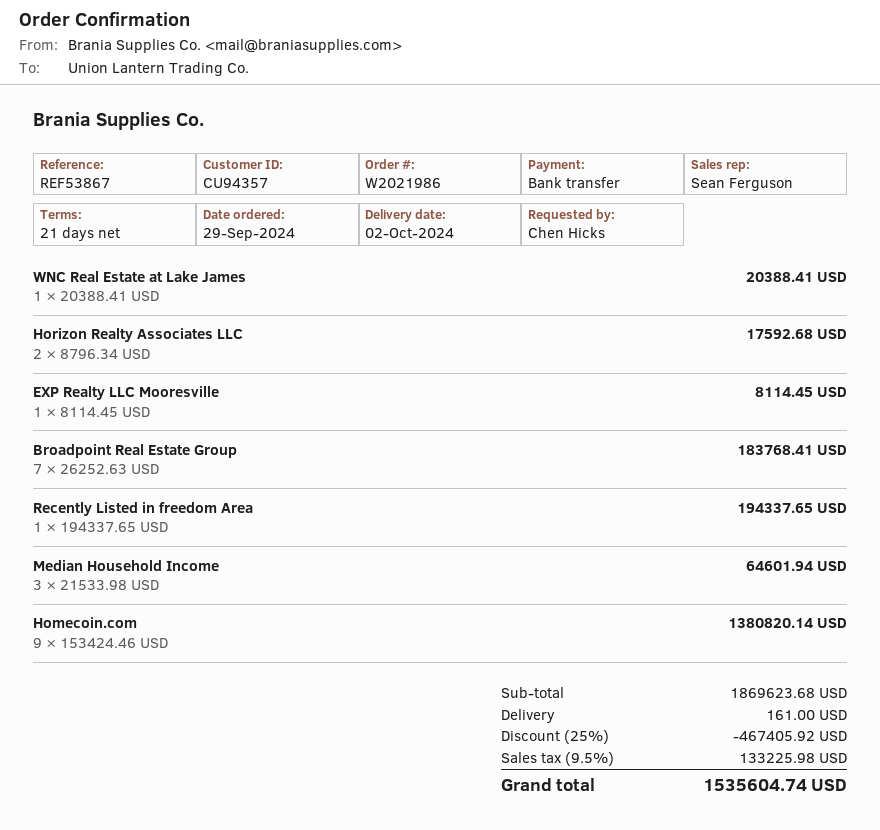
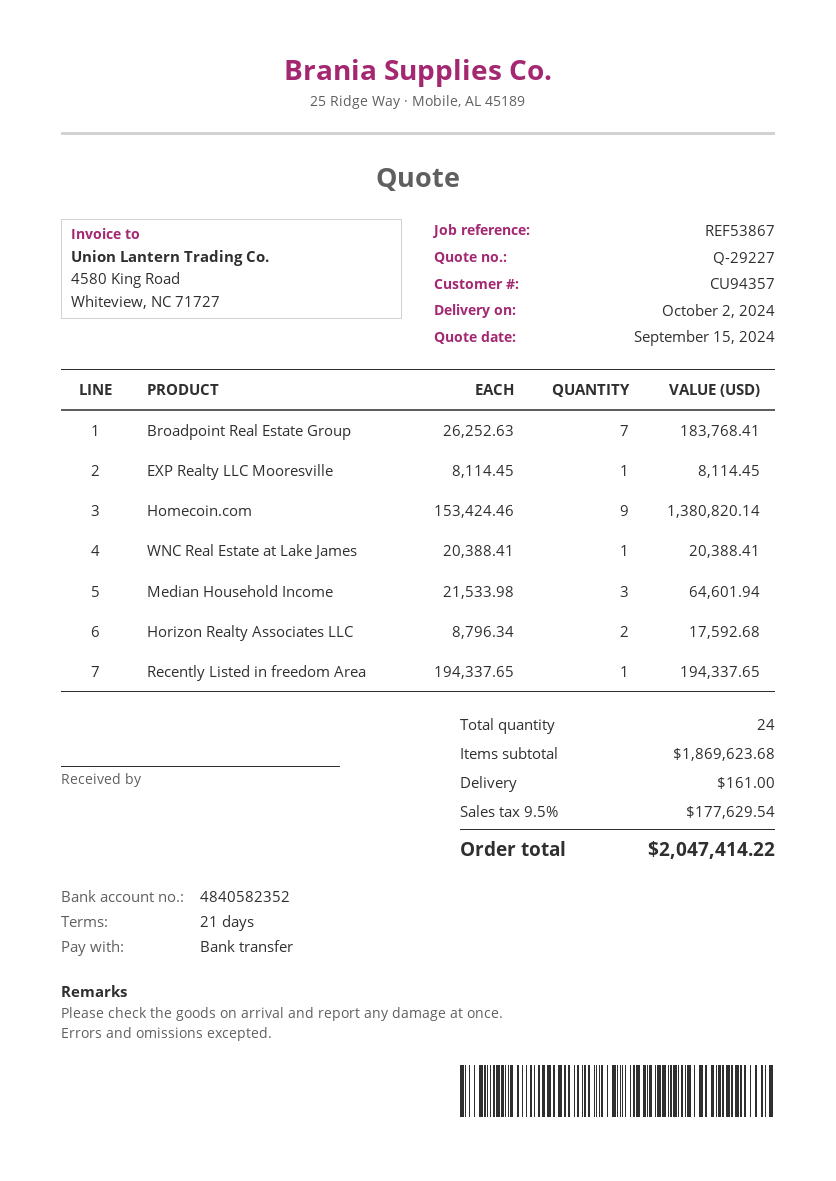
discount: 25% = 467405.92 -> none
tax: 9.5% = 133225.98 -> 9.5% = 177629.54
total: 1535604.74 -> 2047414.22

